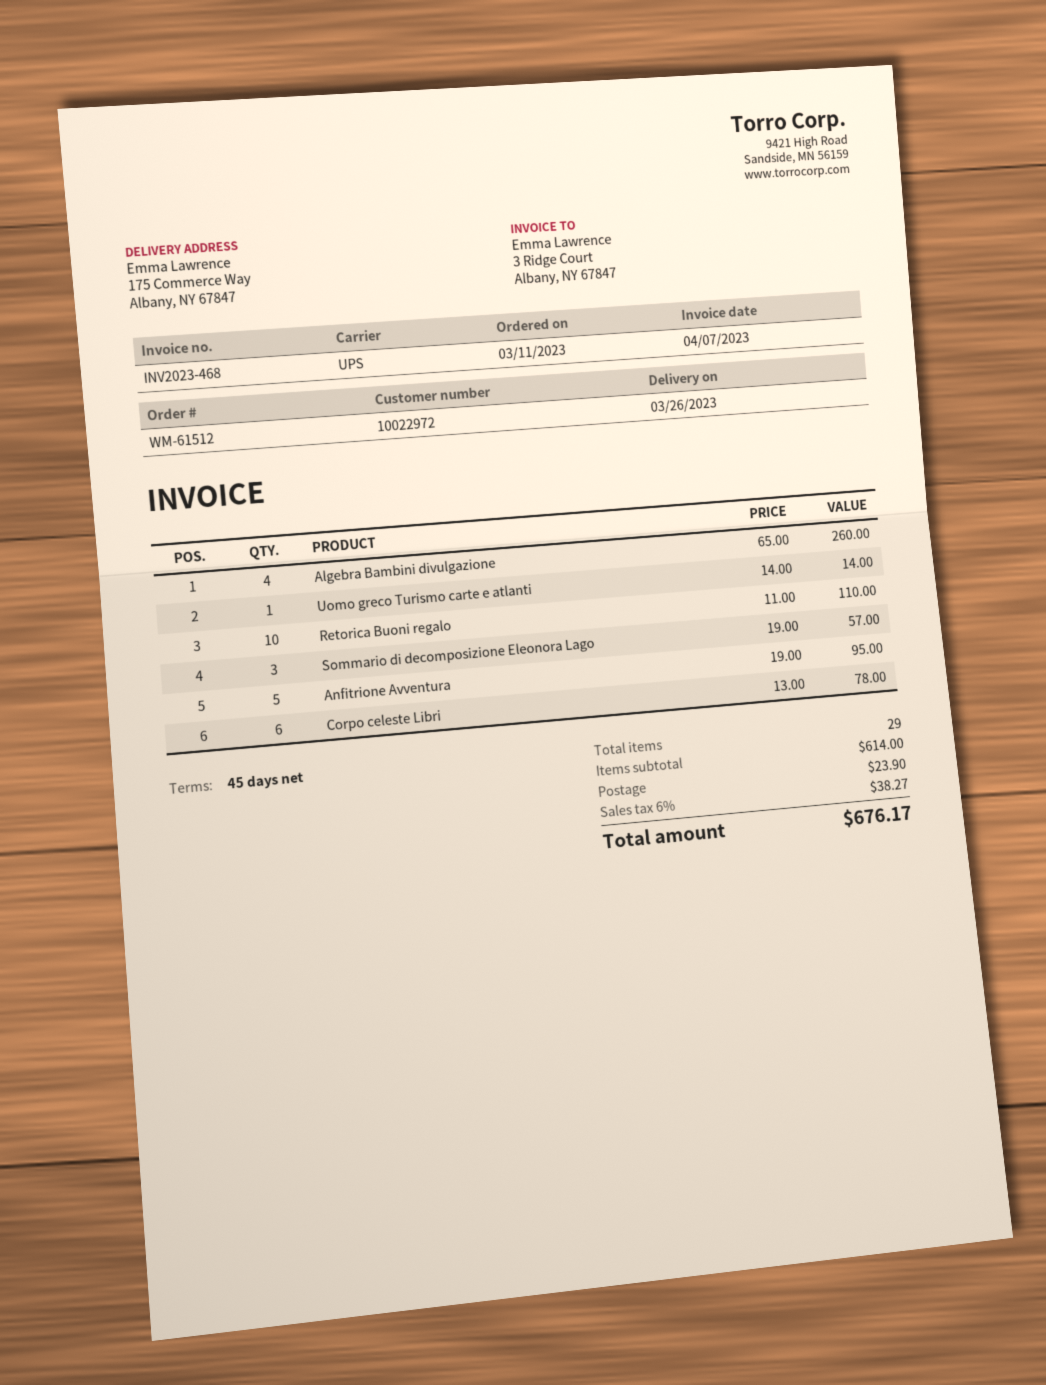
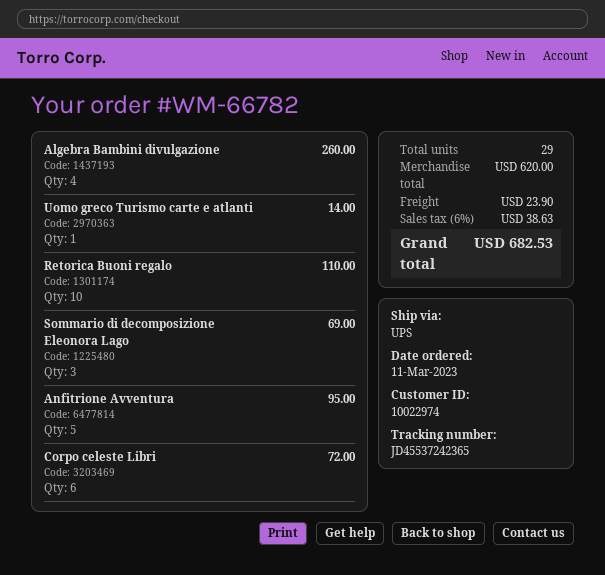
order number: WM-61512 -> WM-66782
customer number: 10022972 -> 10022974
Sommario di decomposizione Eleonora Lago: 3 for 57.00 -> 3 for 69.00
Corpo celeste Libri: 6 for 78.00 -> 6 for 72.00
subtotal: 614.00 -> 620.00
tax: 6% = 38.27 -> 6% = 38.63
total: 676.17 -> 682.53

